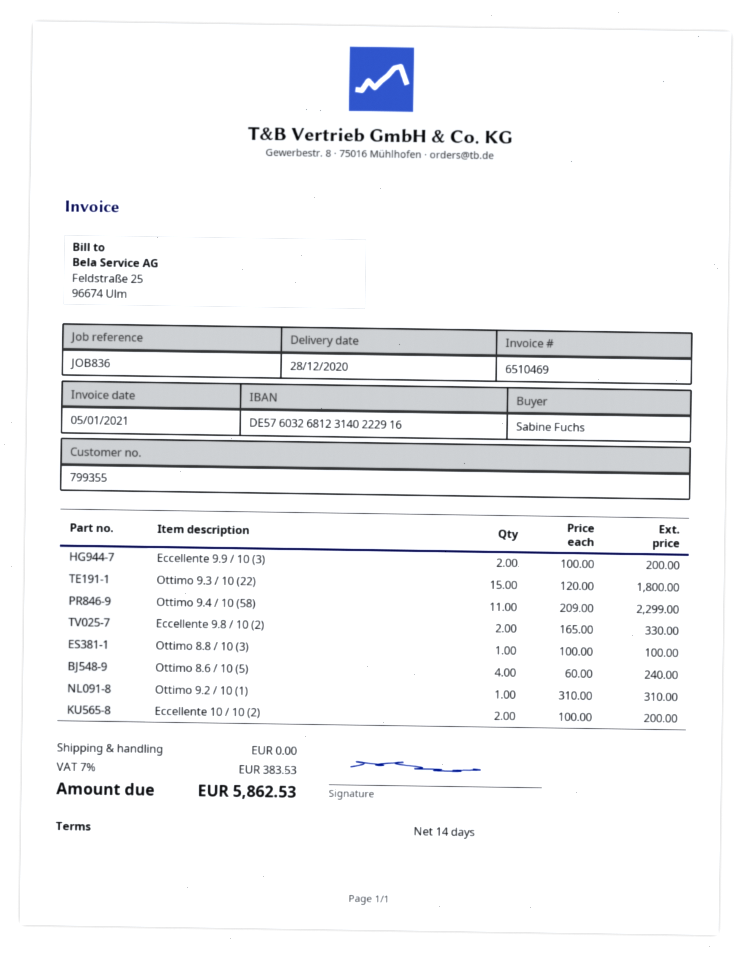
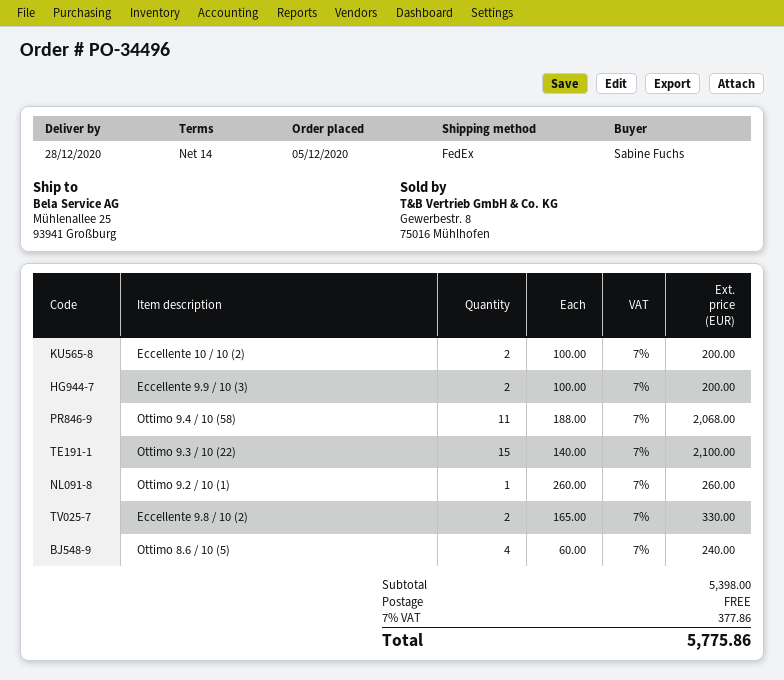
Ottimo 9.3 / 10 (22): 15 x 120.00 = 1800.00 -> 15 x 140.00 = 2100.00
Ottimo 9.4 / 10 (58): 11 x 209.00 = 2299.00 -> 11 x 188.00 = 2068.00
Ottimo 8.8 / 10 (3): 1 x 100.00 = 100.00 -> none
Ottimo 9.2 / 10 (1): 1 x 310.00 = 310.00 -> 1 x 260.00 = 260.00
tax: 7% = 383.53 -> 7% = 377.86
total: 5862.53 -> 5775.86

